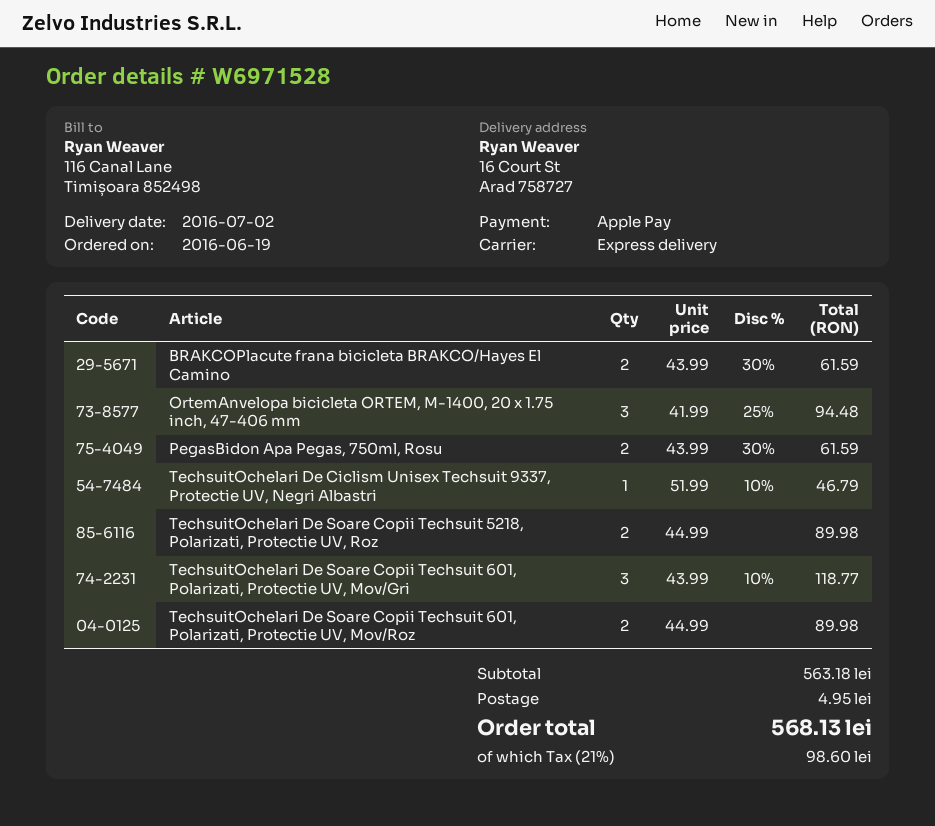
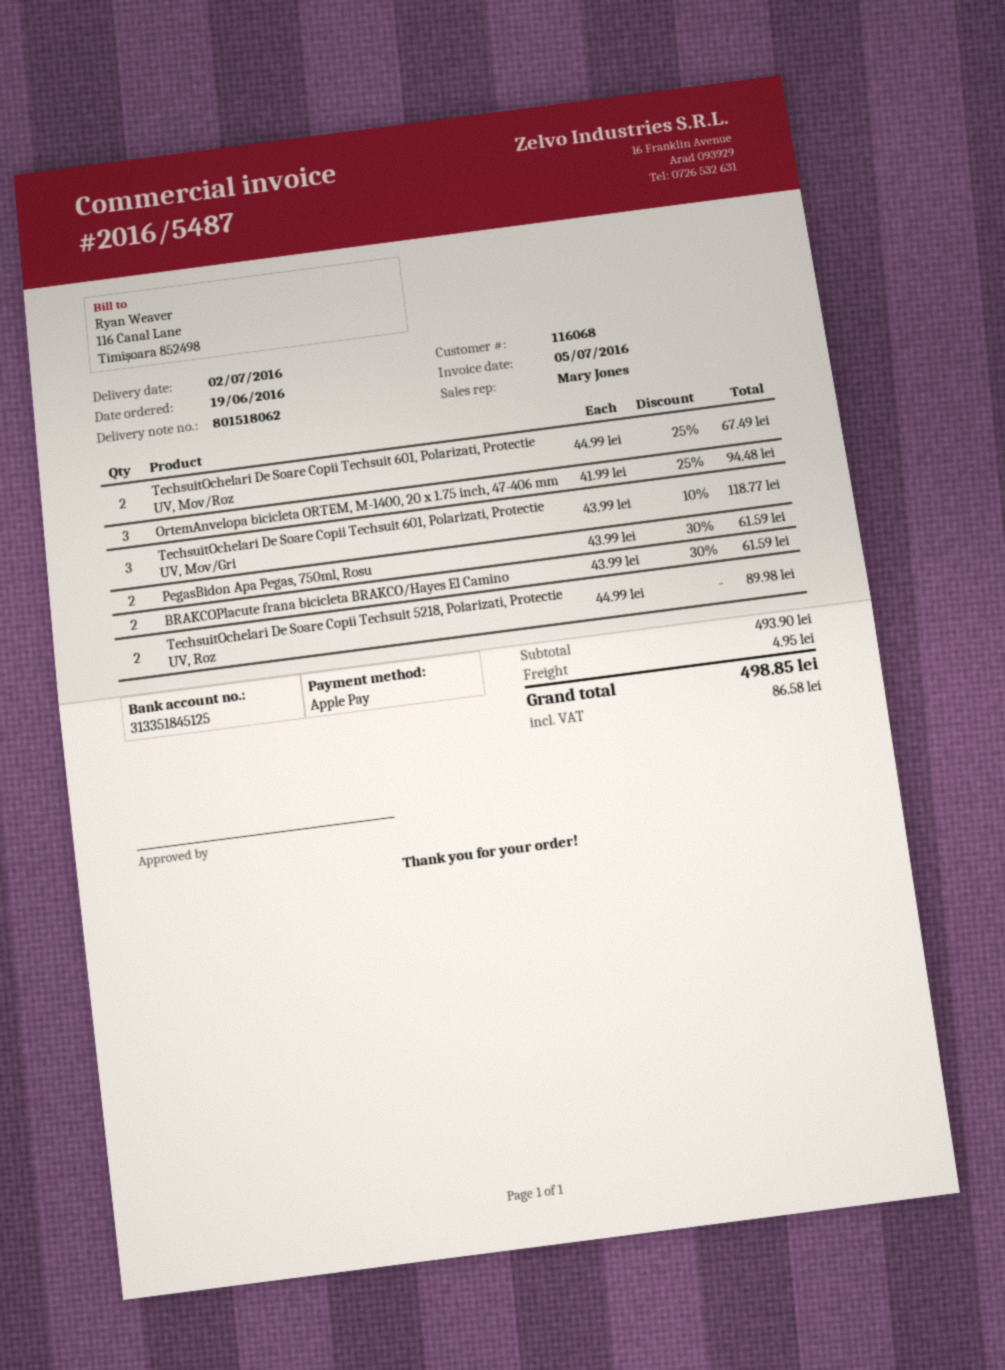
TechsuitOchelari De Ciclism Unisex Techsuit 9337, Protectie UV, Negri Albastri: 1 x 51.99 - 10% = 46.79 -> none
TechsuitOchelari De Soare Copii Techsuit 601, Polarizati, Protectie UV, Mov/Roz: 2 x 44.99 = 89.98 -> 2 x 44.99 - 25% = 67.49
subtotal: 563.18 -> 493.90
tax: 98.60 -> 86.58
total: 568.13 -> 498.85

